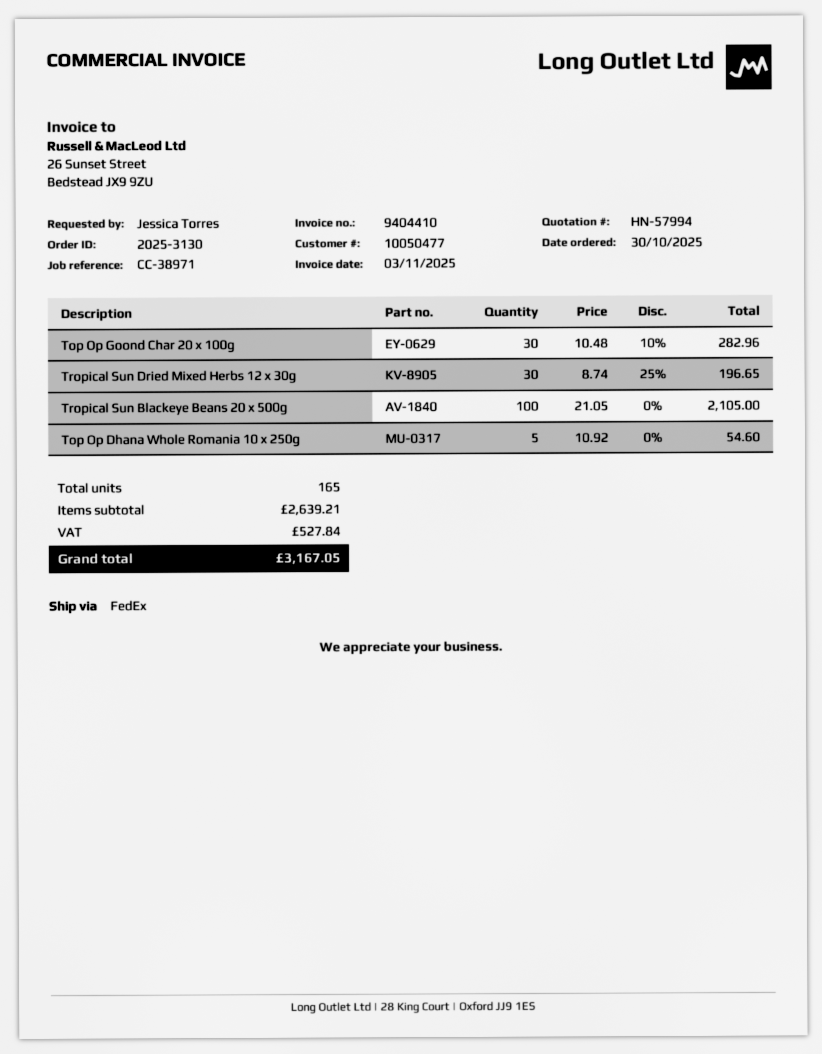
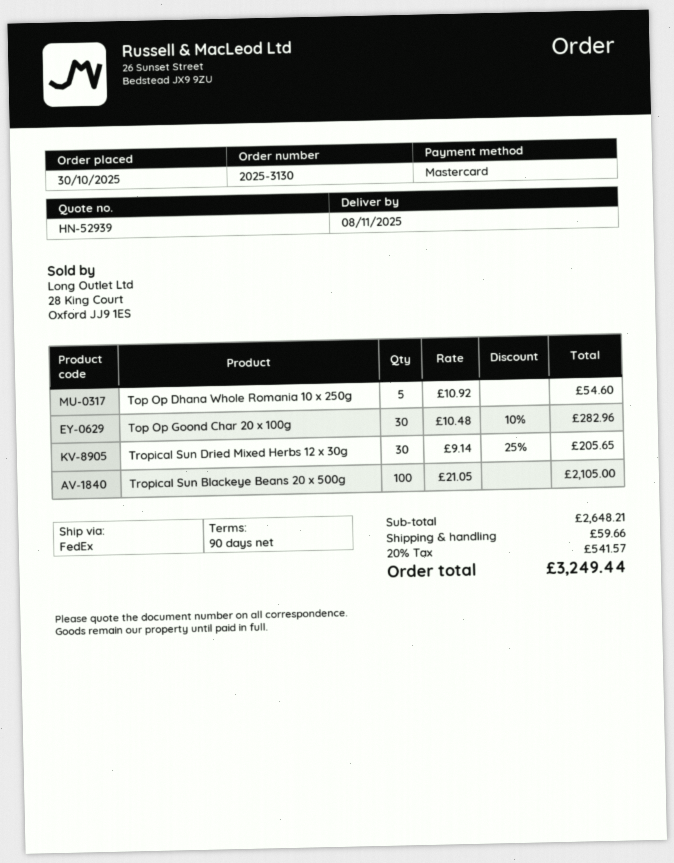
quote number: HN-57994 -> HN-52939
Tropical Sun Dried Mixed Herbs 12 x 30g: 30 x 8.74 - 25% = 196.65 -> 30 x 9.14 - 25% = 205.65
subtotal: 2639.21 -> 2648.21
shipping: none -> 59.66
tax: 527.84 -> 541.57
total: 3167.05 -> 3249.44

